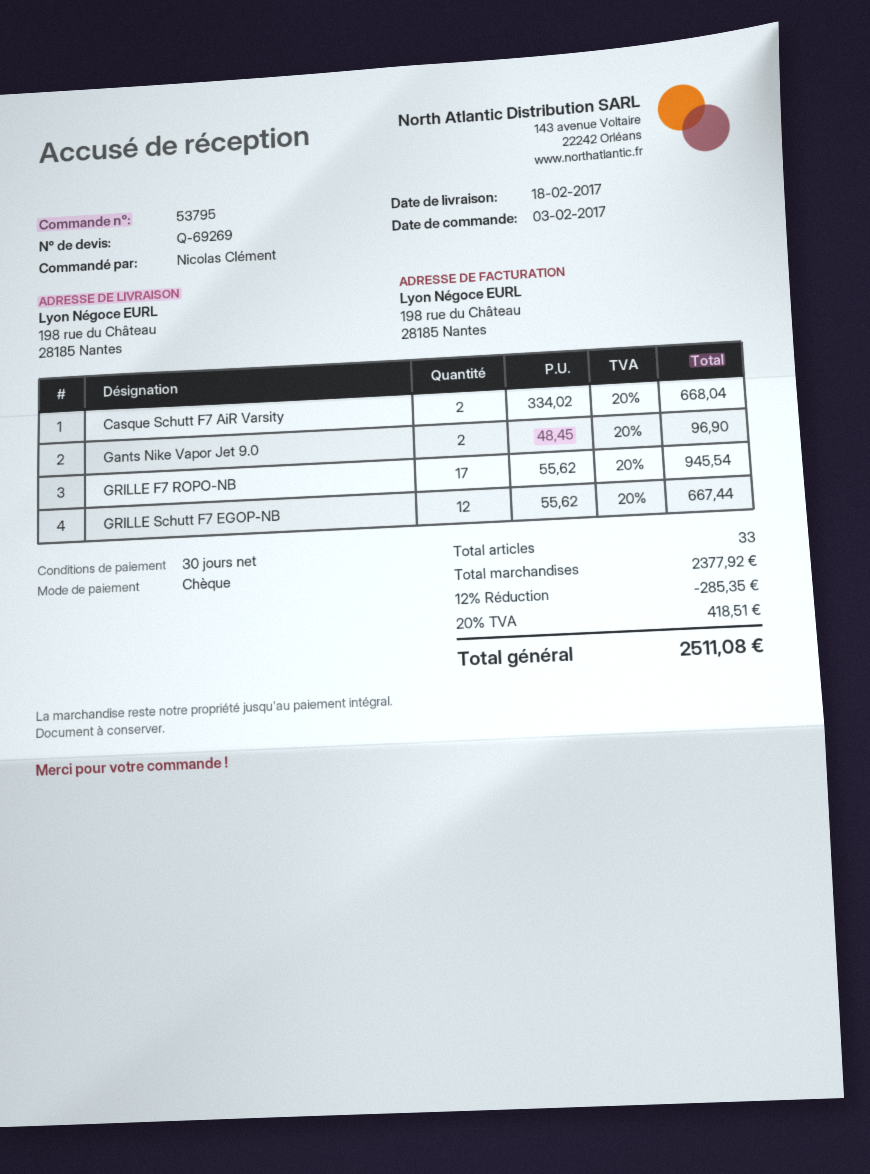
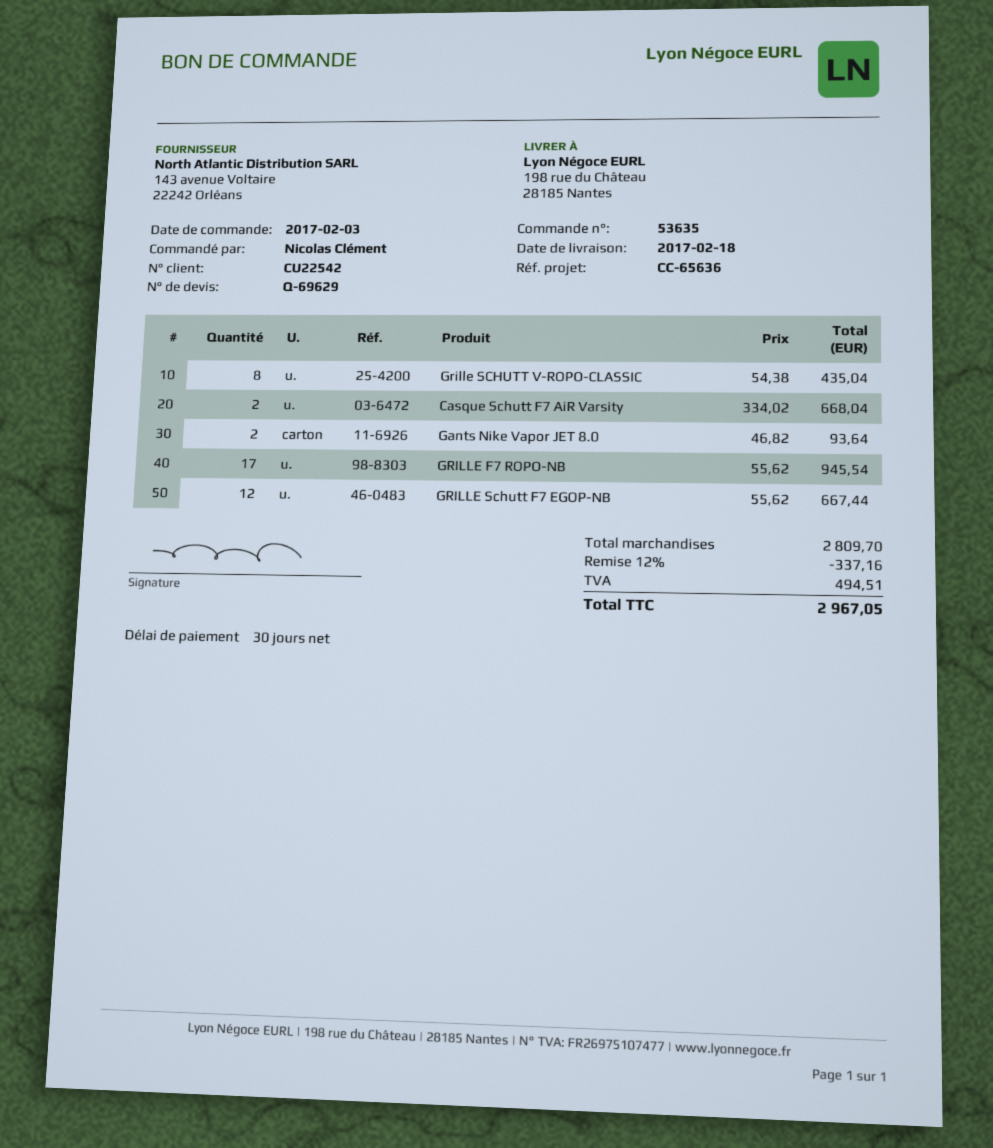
quote number: Q-69269 -> Q-69629
order number: 53795 -> 53635
Gants Nike Vapor Jet 9.0: 2 x 48.45 = 96.90 -> none
Grille SCHUTT V-ROPO-CLASSIC: none -> 8 x 54.38 = 435.04
Gants Nike Vapor JET 8.0: none -> 2 x 46.82 = 93.64
subtotal: 2377.92 -> 2809.70
discount: 12% = 285.35 -> 12% = 337.16
tax: 418.51 -> 494.51
total: 2511.08 -> 2967.05

